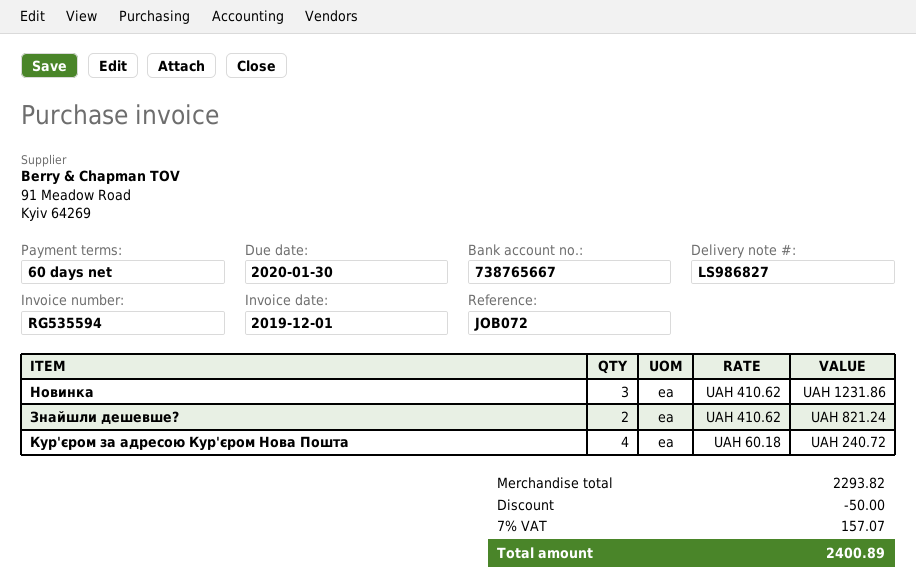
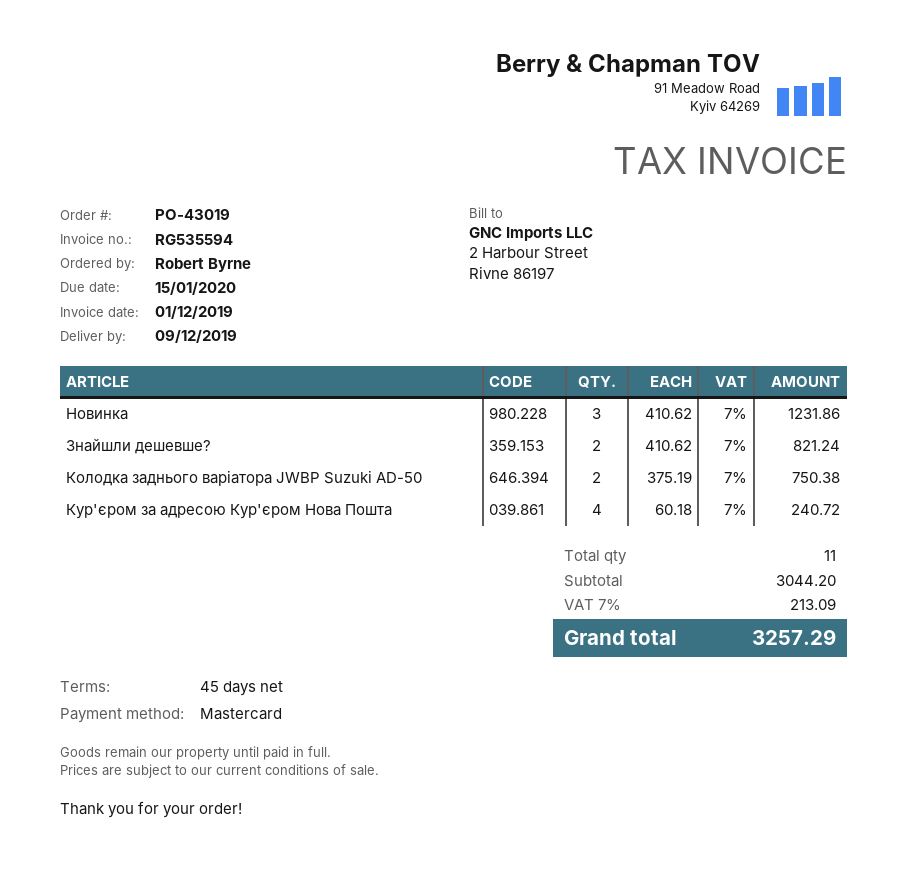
payment terms: 60 days -> 45 days
due date: 2020-01-30 -> 2020-01-15
Колодка заднього варіатора JWBP Suzuki AD-50: none -> 2 x 375.19 = 750.38
subtotal: 2293.82 -> 3044.20
discount: 50.00 -> none
tax: 7% = 157.07 -> 7% = 213.09
total: 2400.89 -> 3257.29

